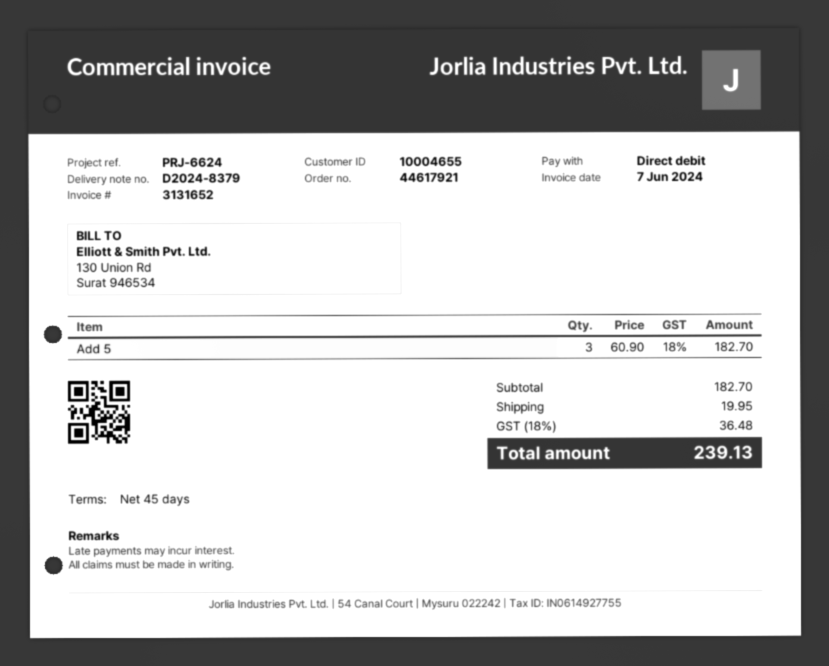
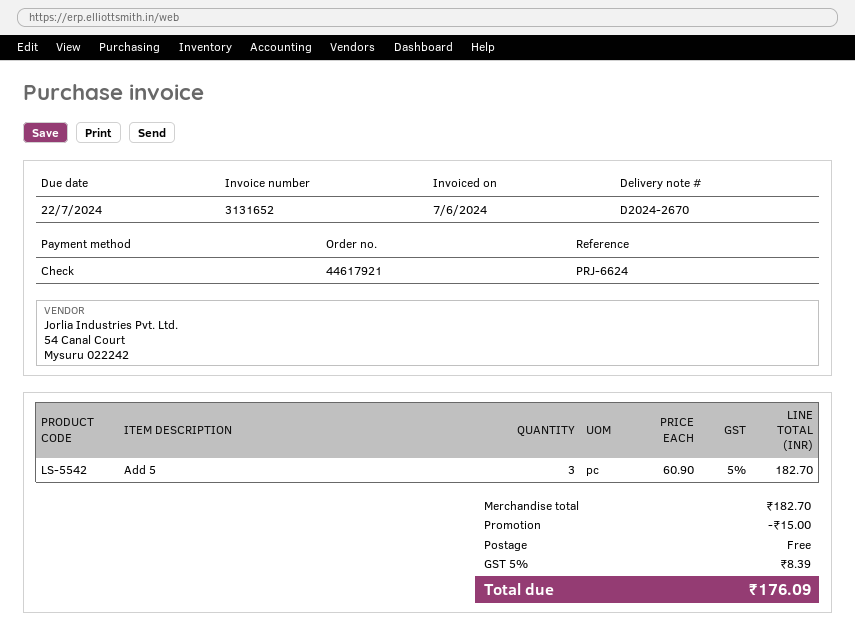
delivery note number: D2024-8379 -> D2024-2670
payment method: direct debit -> cheque
discount: none -> 15.00
shipping: 19.95 -> 0.00
tax: 18% = 36.48 -> 5% = 8.39
total: 239.13 -> 176.09

